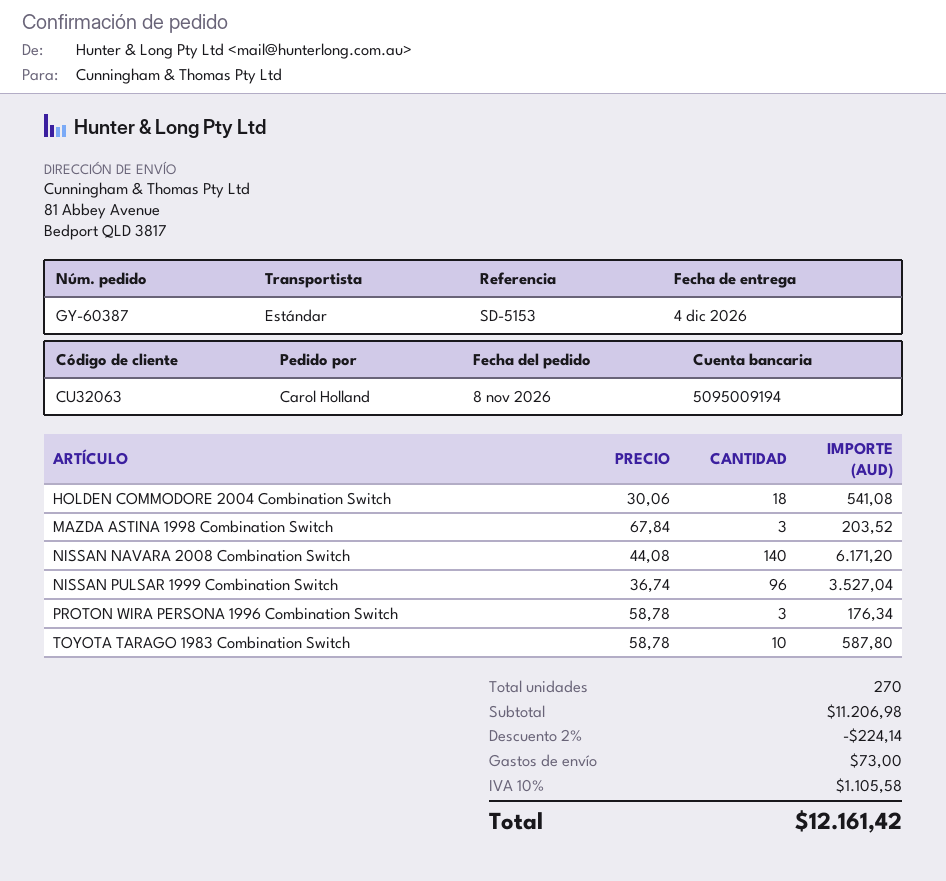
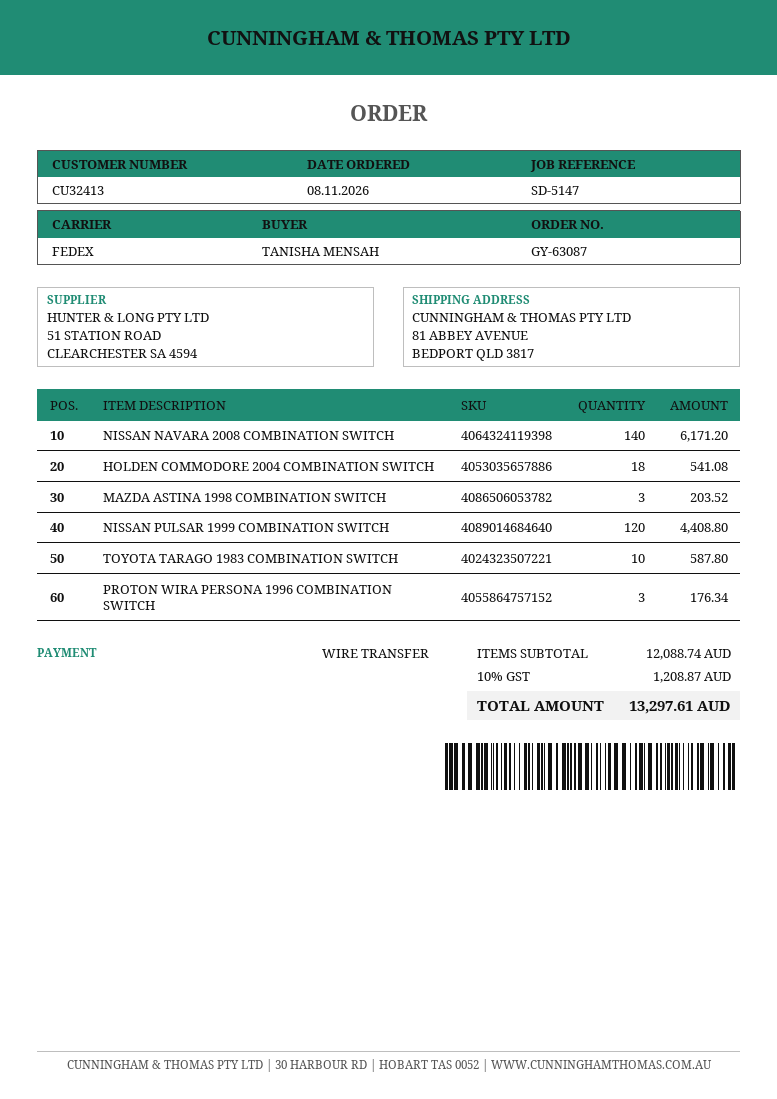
order number: GY-60387 -> GY-63087
customer number: CU32063 -> CU32413
reference: SD-5153 -> SD-5147
ordered by: Carol Holland -> TANISHA MENSAH
shipping method: standard -> FedEx
NISSAN PULSAR 1999 Combination Switch: 96 for 3527.04 -> 120 for 4408.80
subtotal: 11206.98 -> 12088.74
discount: 2% = 224.14 -> none
shipping: 73.00 -> none
tax: 10% = 1105.58 -> 10% = 1208.87
total: 12161.42 -> 13297.61

